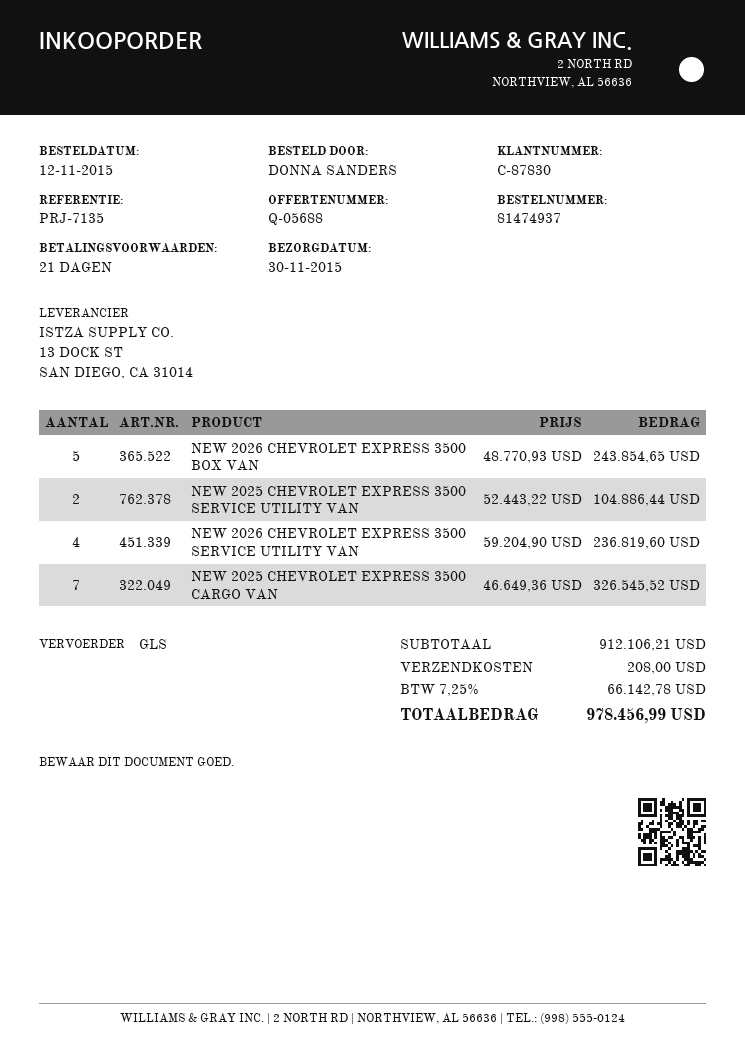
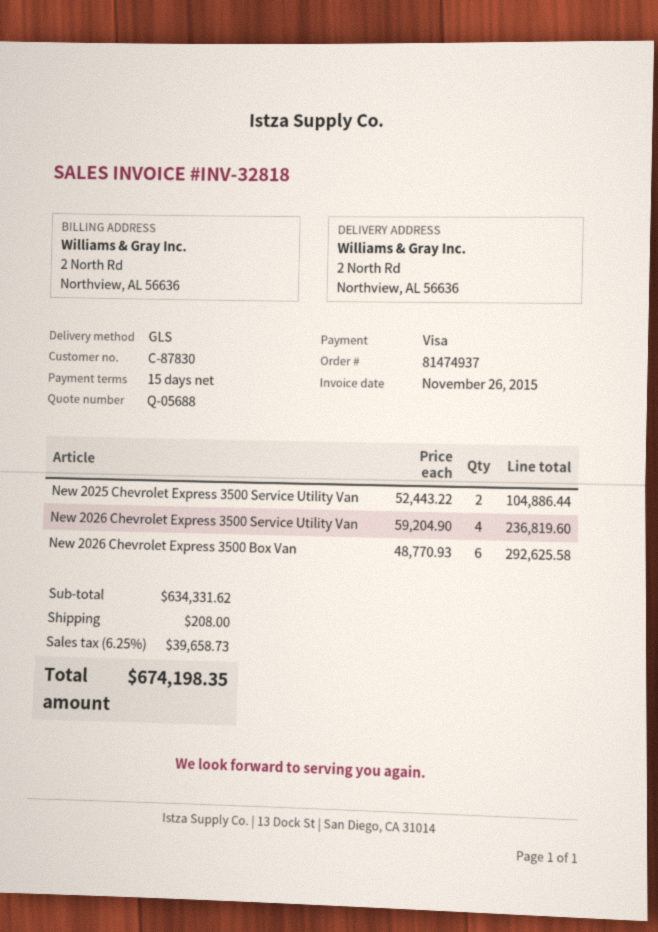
payment terms: 21 days -> 15 days
NEW 2026 CHEVROLET EXPRESS 3500 BOX VAN: 5 x 48770.93 = 243854.65 -> 6 x 48770.93 = 292625.58
NEW 2025 CHEVROLET EXPRESS 3500 CARGO VAN: 7 x 46649.36 = 326545.52 -> none
subtotal: 912106.21 -> 634331.62
tax: 7.25% = 66142.78 -> 6.25% = 39658.73
total: 978456.99 -> 674198.35

